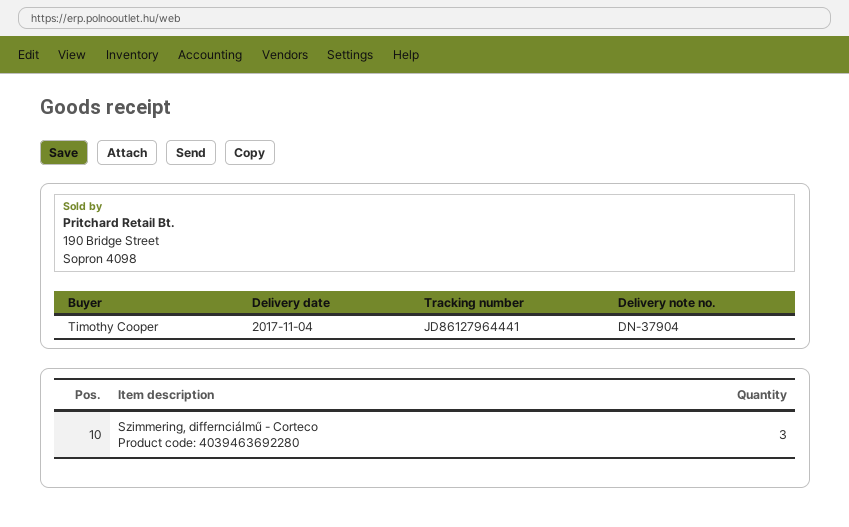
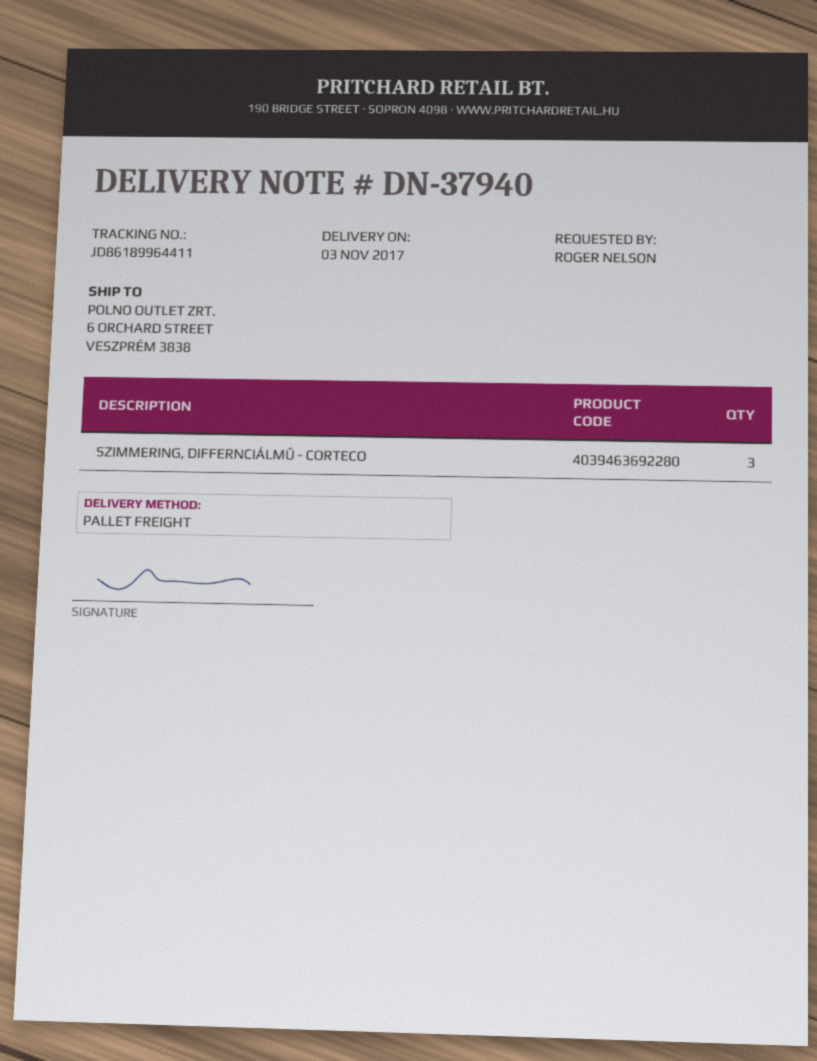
delivery note number: DN-37904 -> DN-37940
delivery date: 2017-11-04 -> 2017-11-03
ordered by: Timothy Cooper -> ROGER NELSON
tracking number: JD86127964441 -> JD86189964411

